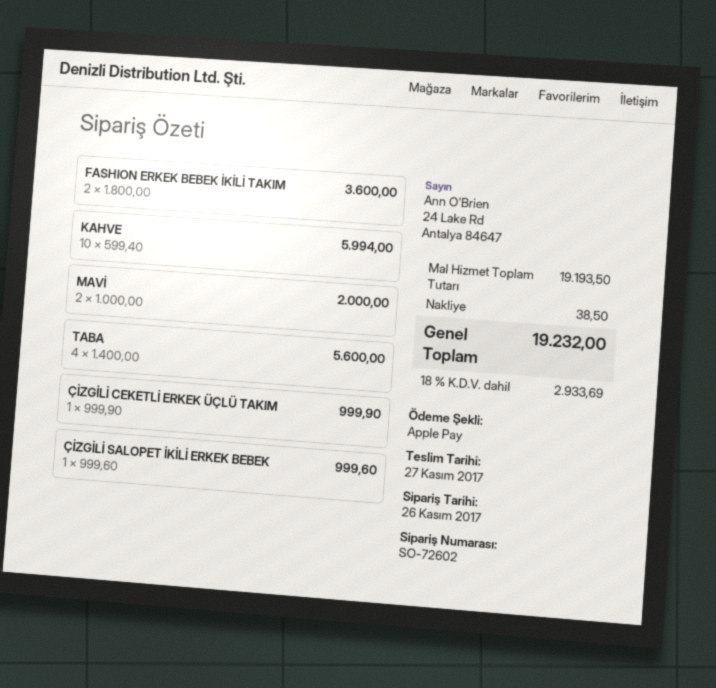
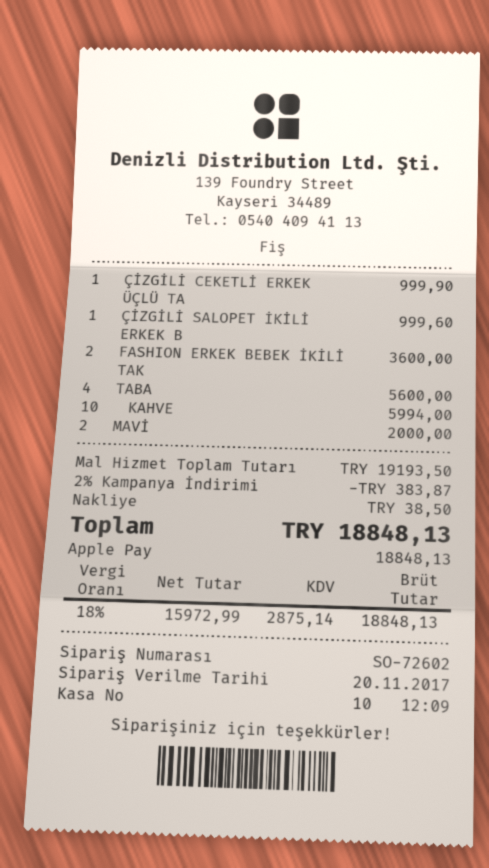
order date: 2017-11-26 -> 2017-11-20
discount: none -> 2% = 383.87
tax: 18% = 2933.69 -> 18% = 2875.14
total: 19232.00 -> 18848.13

